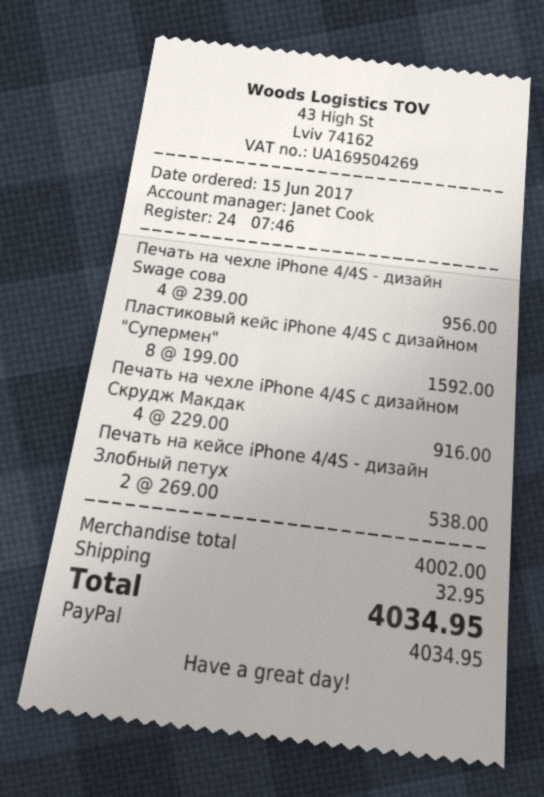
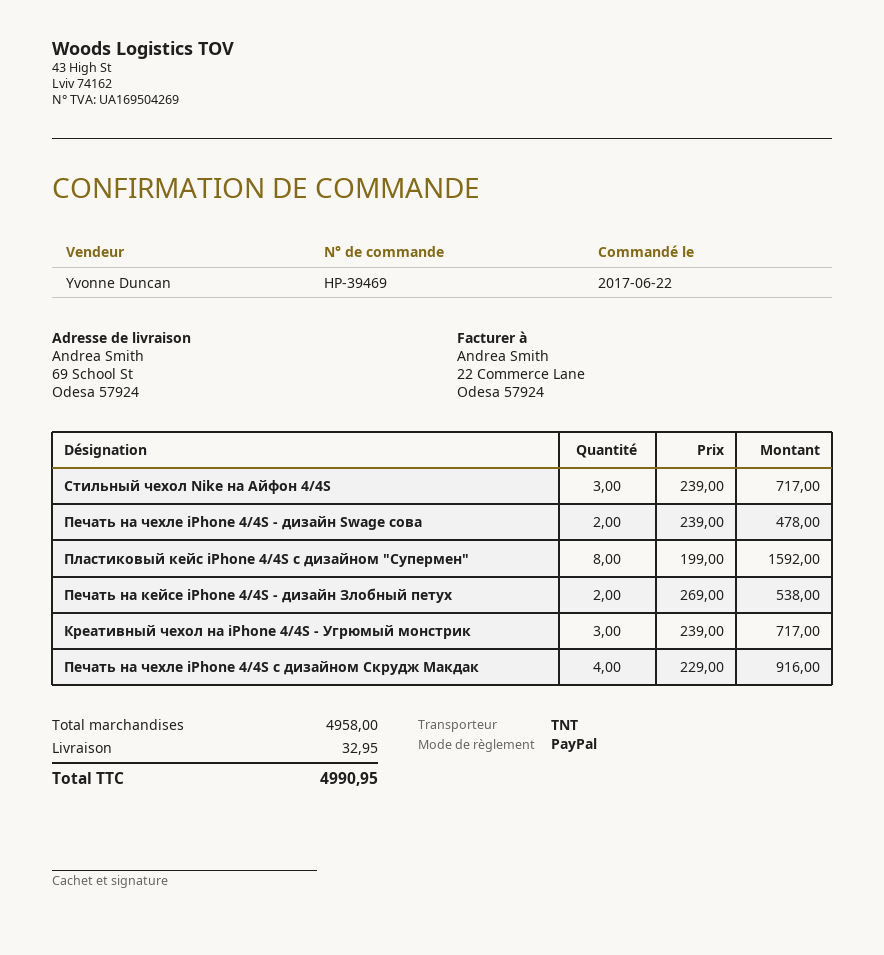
order date: 2017-06-15 -> 2017-06-22
sales rep: Janet Cook -> Yvonne Duncan
Печать на чехле iPhone 4/4S - дизайн Swage сова: 4 x 239.00 = 956.00 -> 2 x 239.00 = 478.00
Стильный чехол Nike на Айфон 4/4S: none -> 3 x 239.00 = 717.00
Креативный чехол на iPhone 4/4S - Угрюмый монстрик: none -> 3 x 239.00 = 717.00
subtotal: 4002.00 -> 4958.00
total: 4034.95 -> 4990.95

